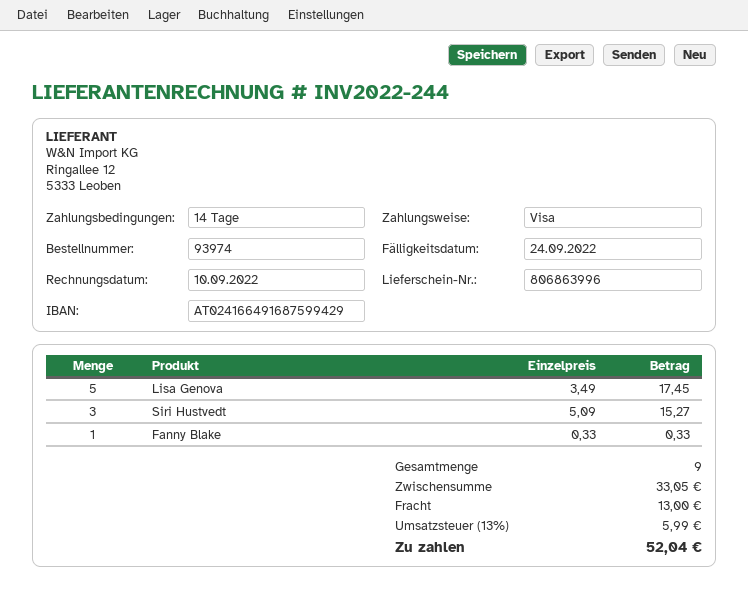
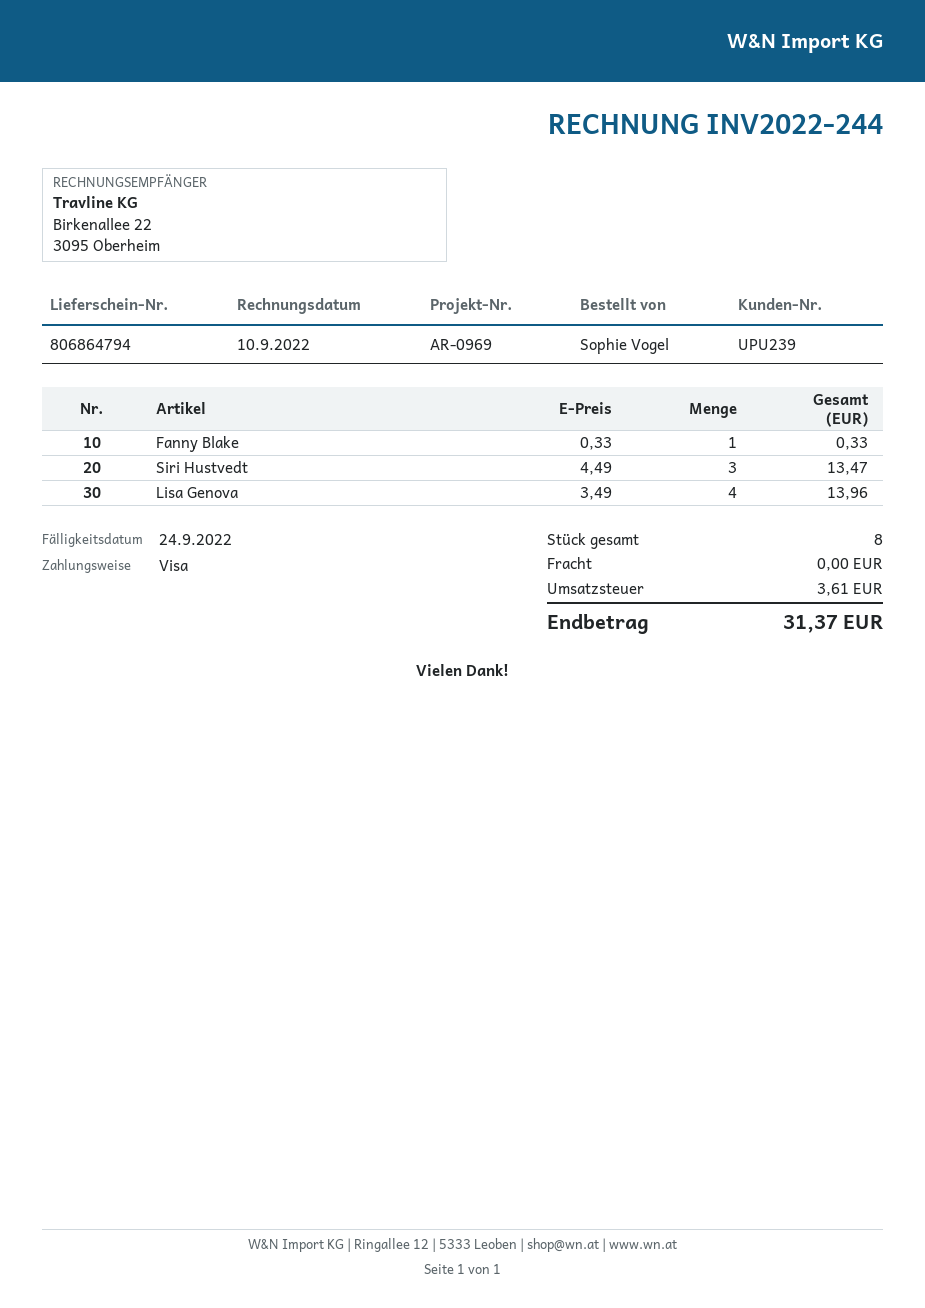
delivery note number: 806863996 -> 806864794
Lisa Genova: 5 x 3.49 = 17.45 -> 4 x 3.49 = 13.96
Siri Hustvedt: 3 x 5.09 = 15.27 -> 3 x 4.49 = 13.47
total quantity: 9 -> 8
shipping: 13.00 -> 0.00
tax: 5.99 -> 3.61
total: 52.04 -> 31.37

